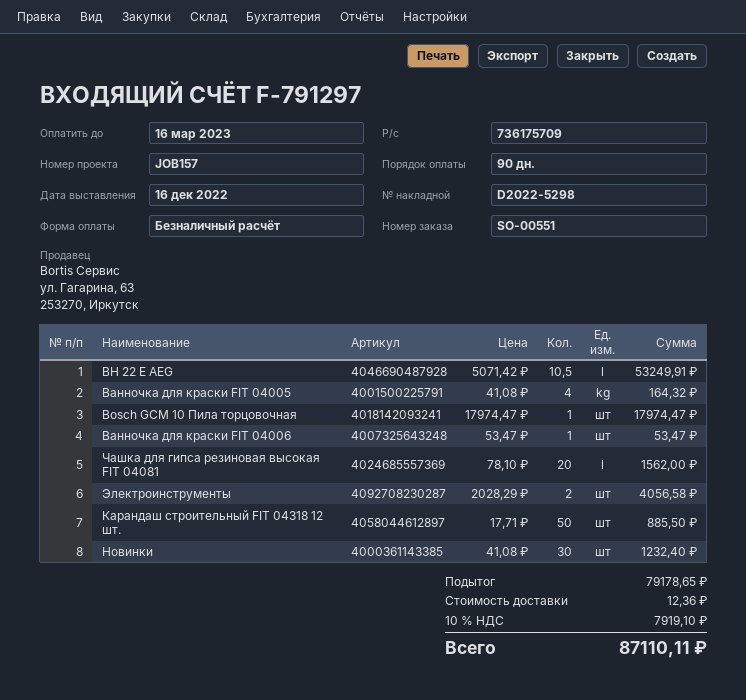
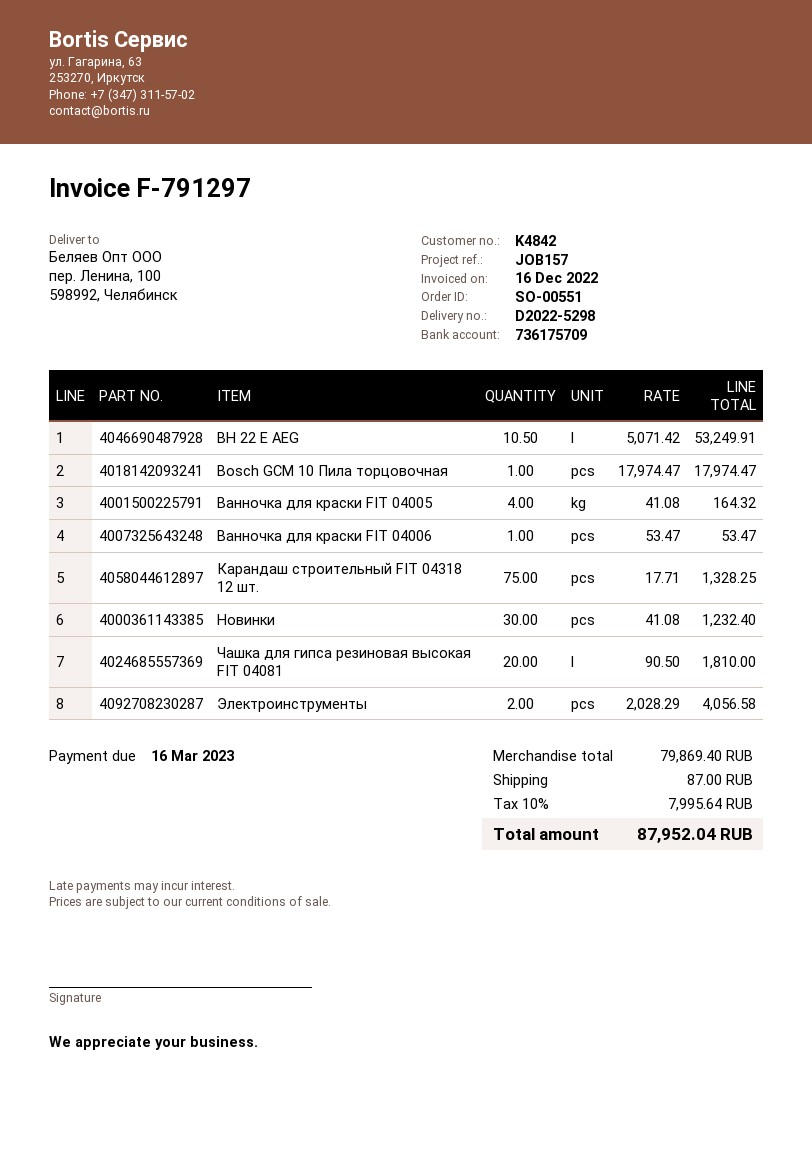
Чашка для гипса резиновая высокая FIT 04081: 20 x 78.10 = 1562.00 -> 20 x 90.50 = 1810.00
Карандаш строительный FIT 04318 12 шт.: 50 x 17.71 = 885.50 -> 75 x 17.71 = 1328.25
subtotal: 79178.65 -> 79869.40
shipping: 12.36 -> 87.00
tax: 10% = 7919.10 -> 10% = 7995.64
total: 87110.11 -> 87952.04

